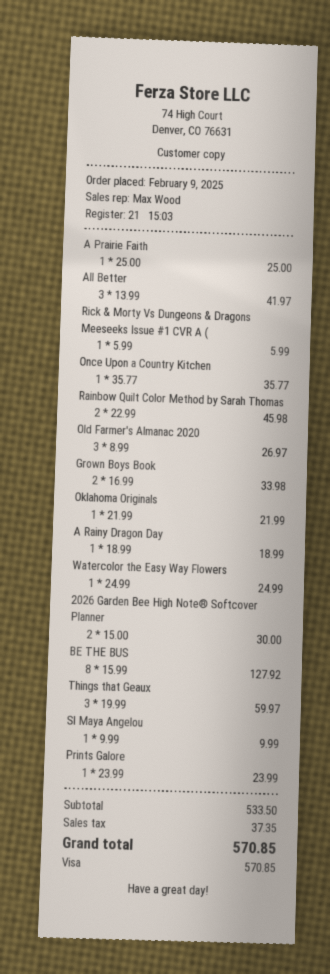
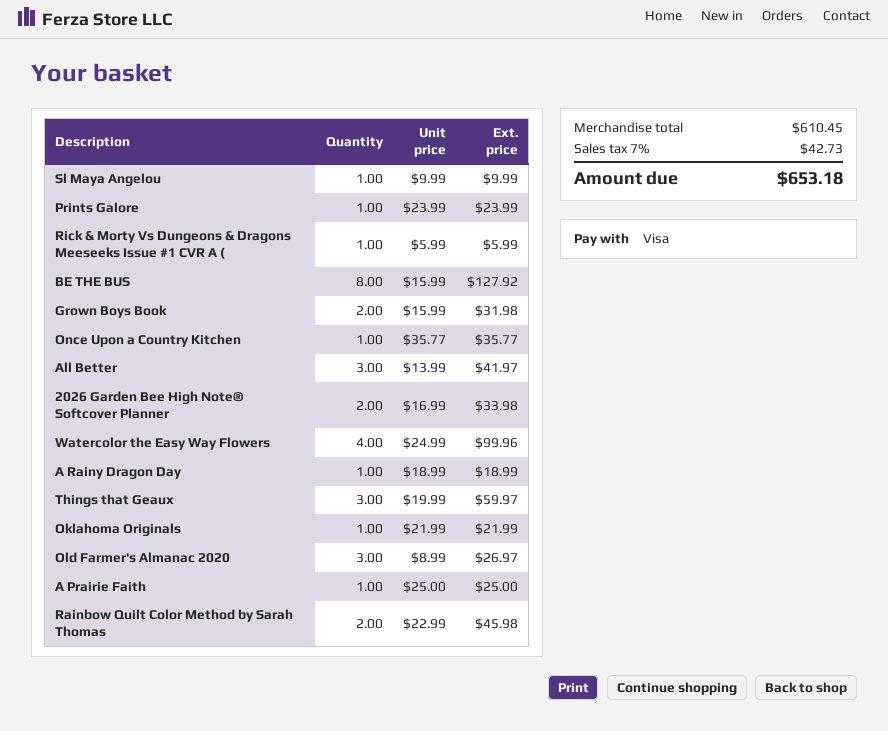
Grown Boys Book: 2 x 16.99 = 33.98 -> 2 x 15.99 = 31.98
Watercolor the Easy Way Flowers: 1 x 24.99 = 24.99 -> 4 x 24.99 = 99.96
2026 Garden Bee High Note® Softcover Planner: 2 x 15.00 = 30.00 -> 2 x 16.99 = 33.98
subtotal: 533.50 -> 610.45
tax: 37.35 -> 42.73
total: 570.85 -> 653.18

